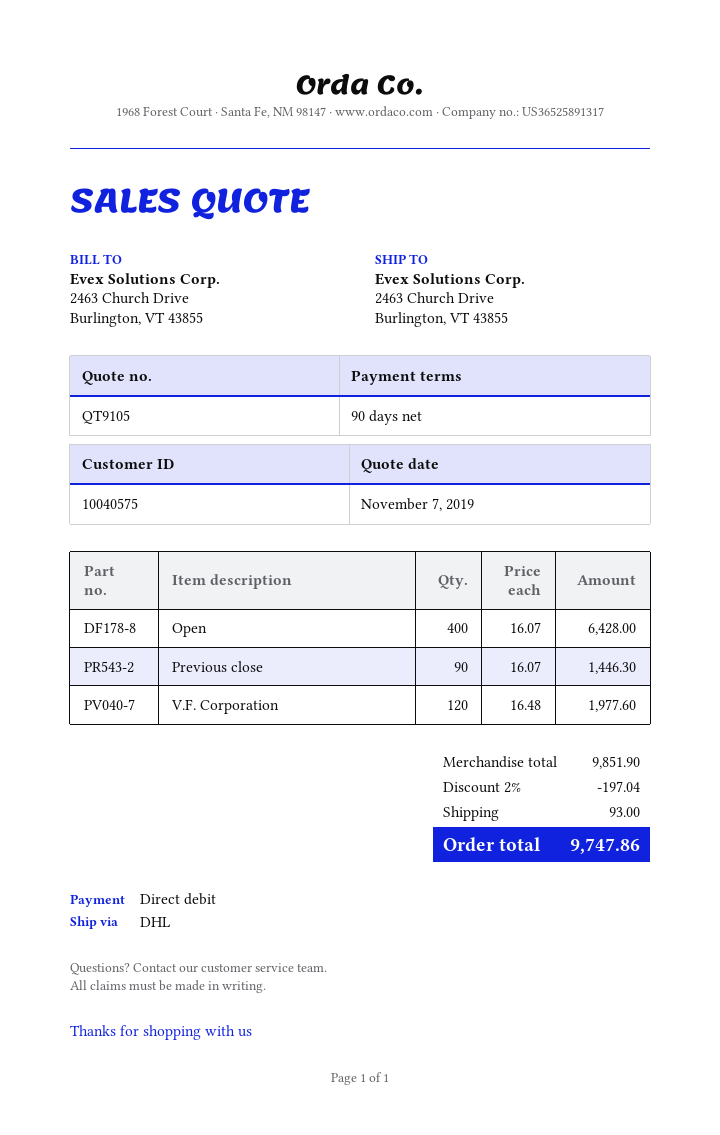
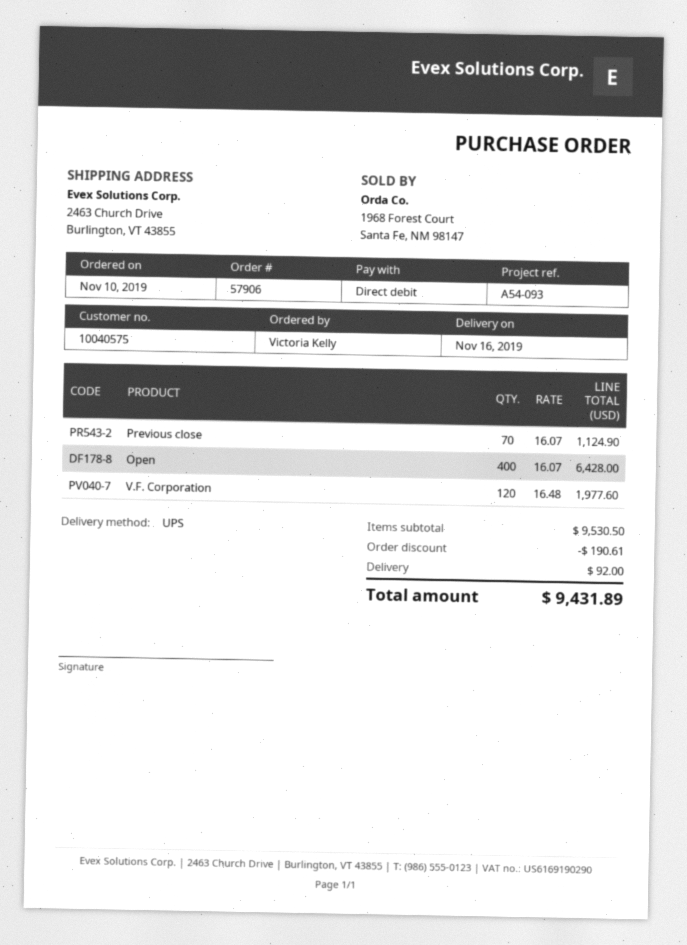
shipping method: DHL -> UPS
Previous close: 90 x 16.07 = 1446.30 -> 70 x 16.07 = 1124.90
subtotal: 9851.90 -> 9530.50
discount: 197.04 -> 190.61
shipping: 93.00 -> 92.00
total: 9747.86 -> 9431.89

